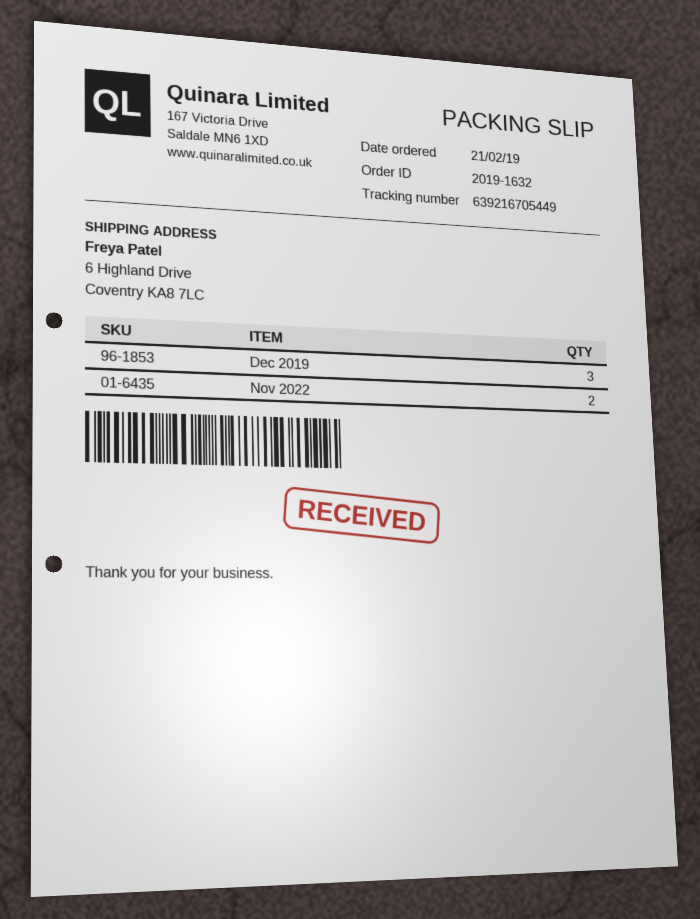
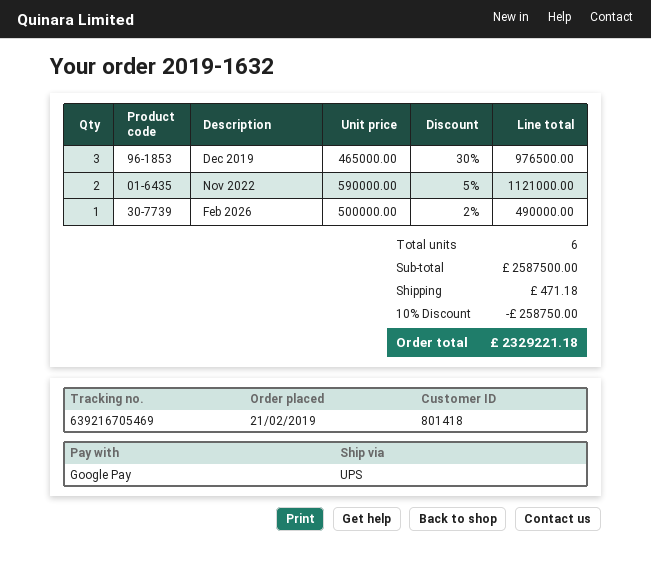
tracking number: 639216705449 -> 639216705469
Feb 2026: none -> 1

